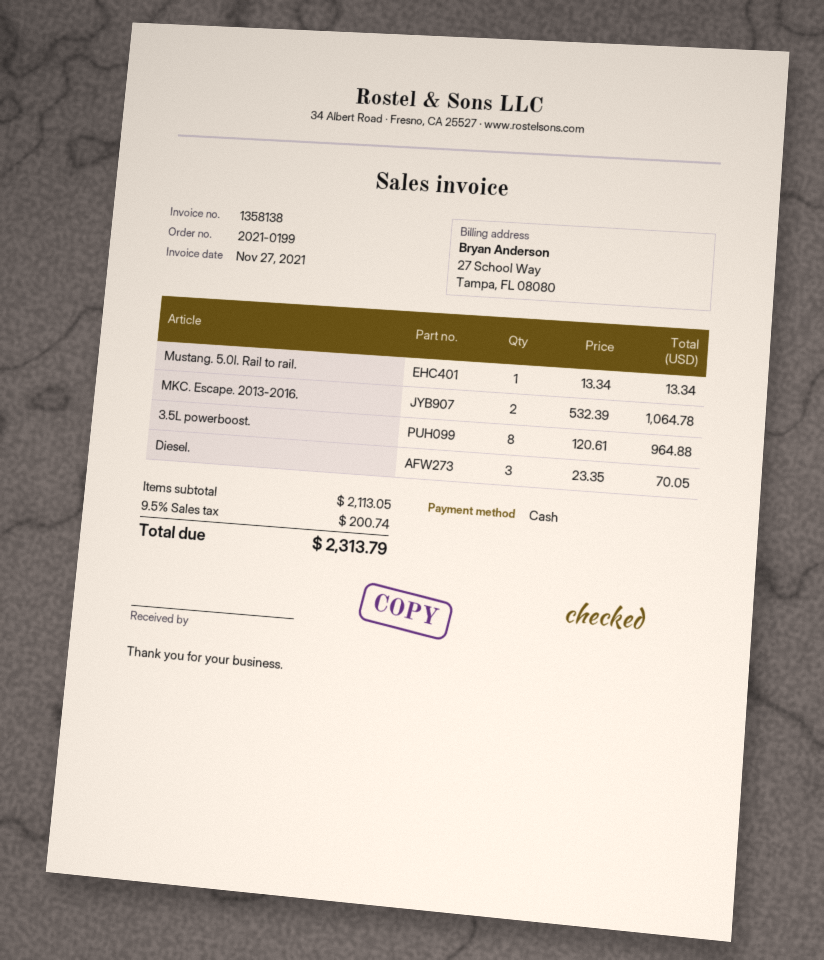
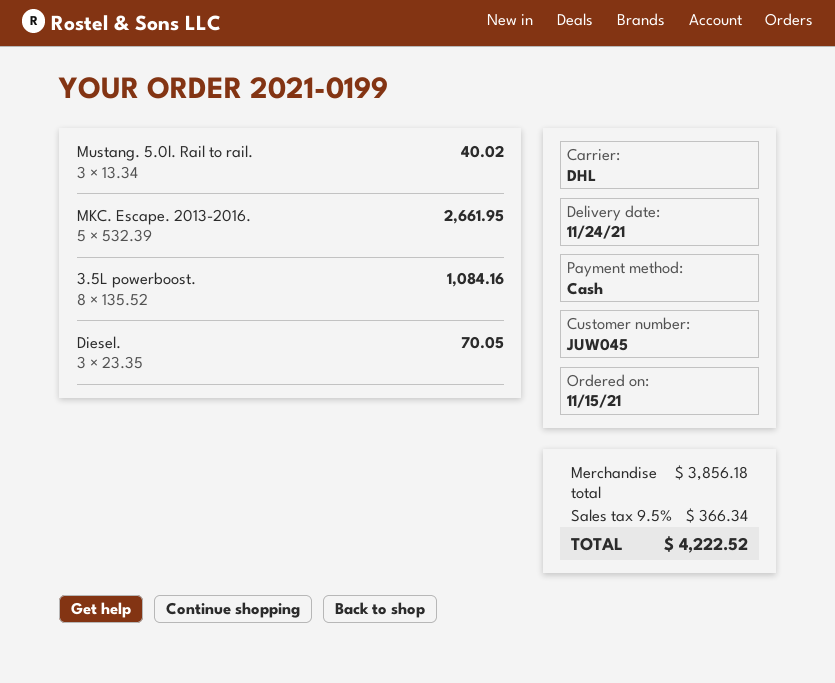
Mustang. 5.0l. Rail to rail.: 1 x 13.34 = 13.34 -> 3 x 13.34 = 40.02
MKC. Escape. 2013-2016.: 2 x 532.39 = 1064.78 -> 5 x 532.39 = 2661.95
3.5L powerboost.: 8 x 120.61 = 964.88 -> 8 x 135.52 = 1084.16
subtotal: 2113.05 -> 3856.18
tax: 9.5% = 200.74 -> 9.5% = 366.34
total: 2313.79 -> 4222.52

